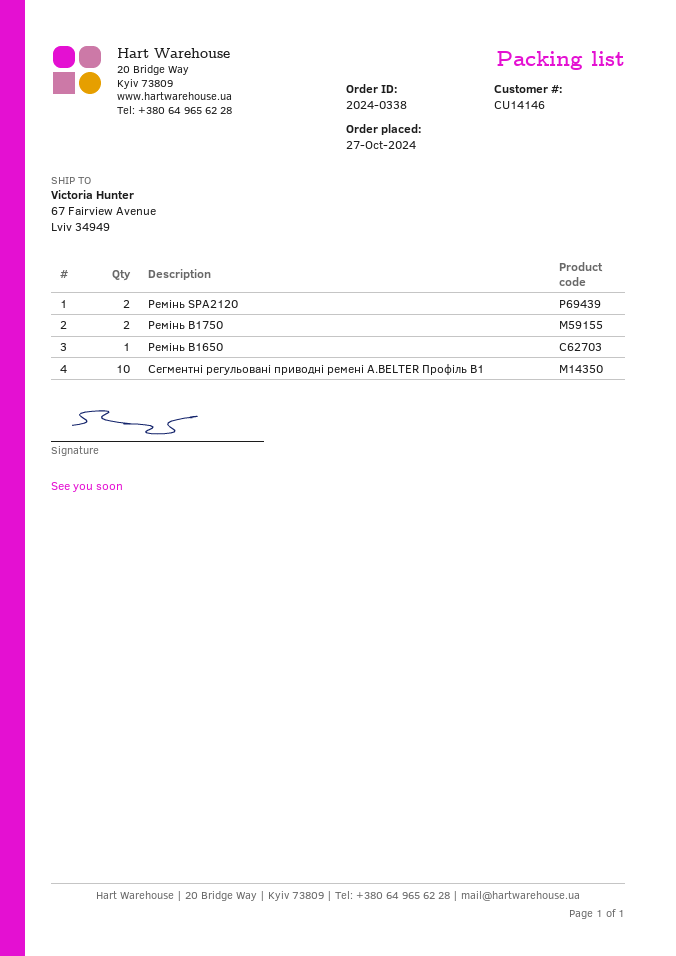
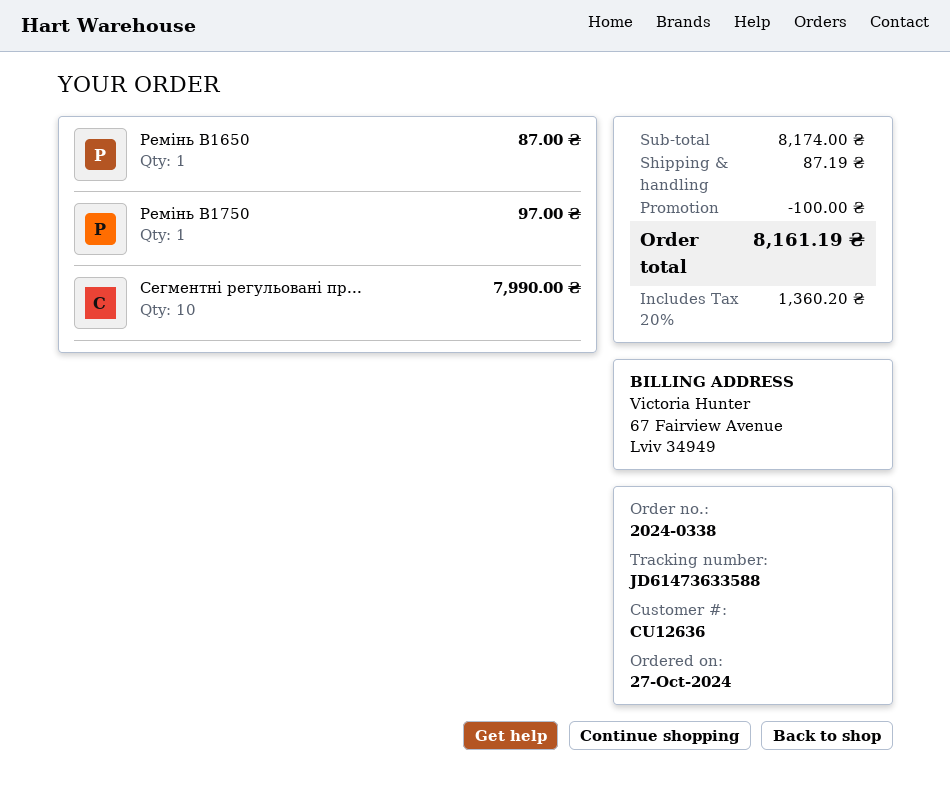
customer number: CU14146 -> CU12636
Ремінь SPA2120: 2 -> none
Ремінь В1750: 2 -> 1

